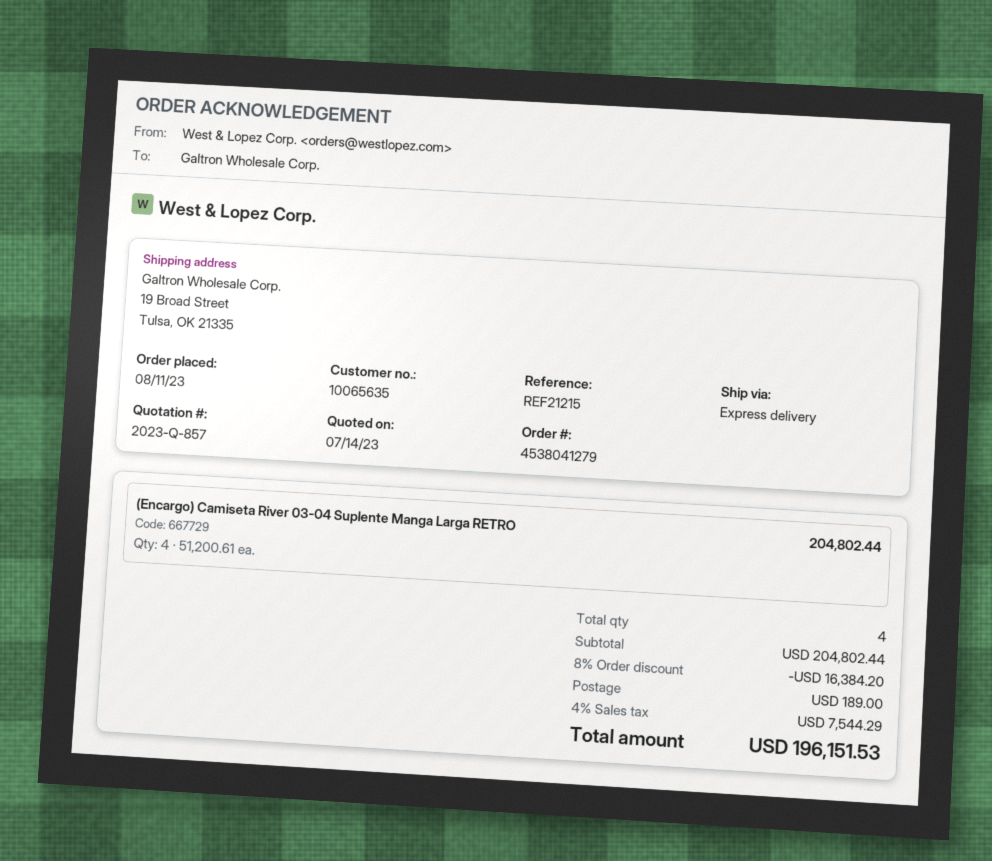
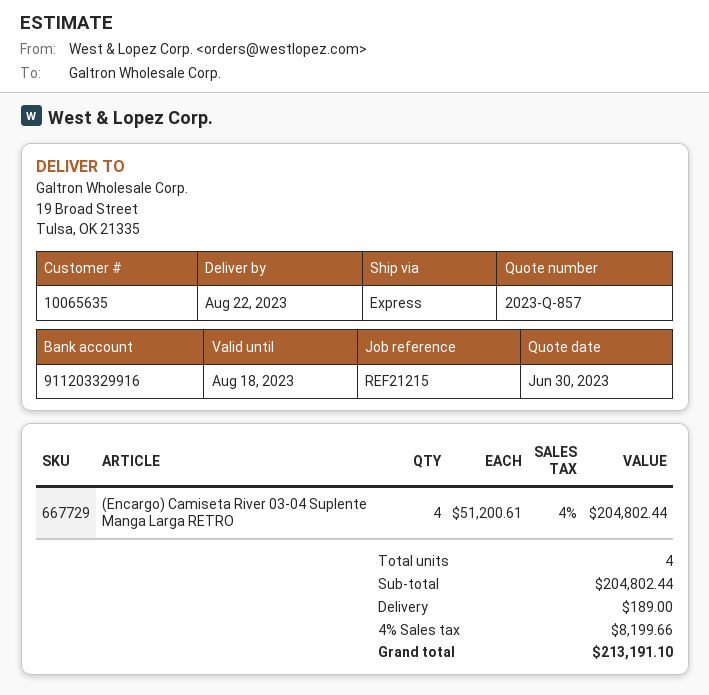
quote date: 2023-07-14 -> 2023-06-30
discount: 8% = 16384.20 -> none
tax: 4% = 7544.29 -> 4% = 8199.66
total: 196151.53 -> 213191.10

